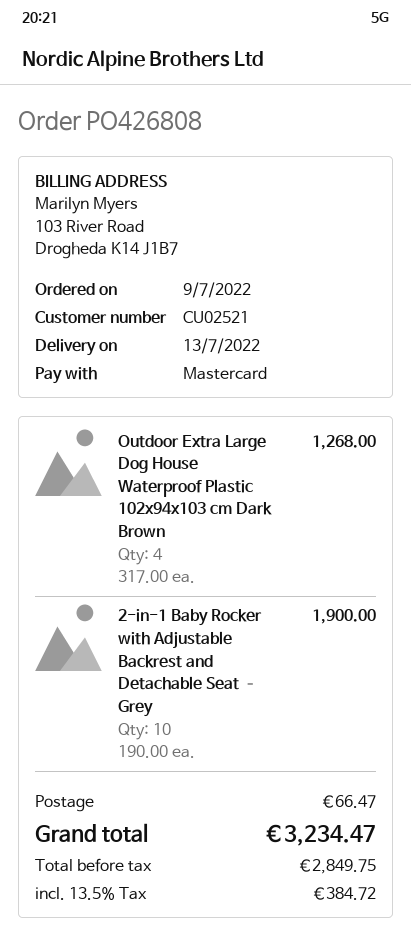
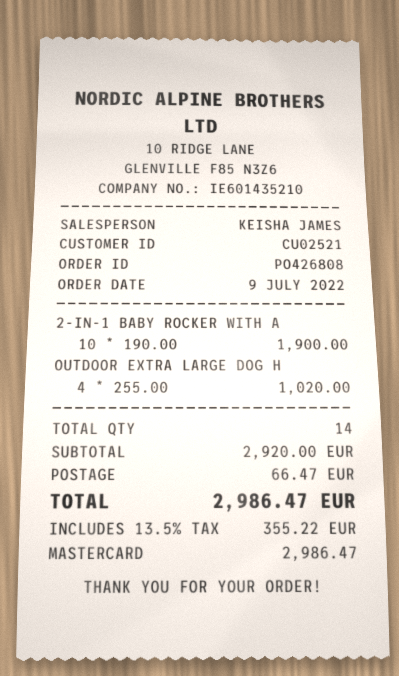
Outdoor Extra Large Dog House Waterproof Plastic 102x94x103 cm Dark Brown: 4 x 317.00 = 1268.00 -> 4 x 255.00 = 1020.00
tax: 13.5% = 384.72 -> 13.5% = 355.22
total: 3234.47 -> 2986.47

